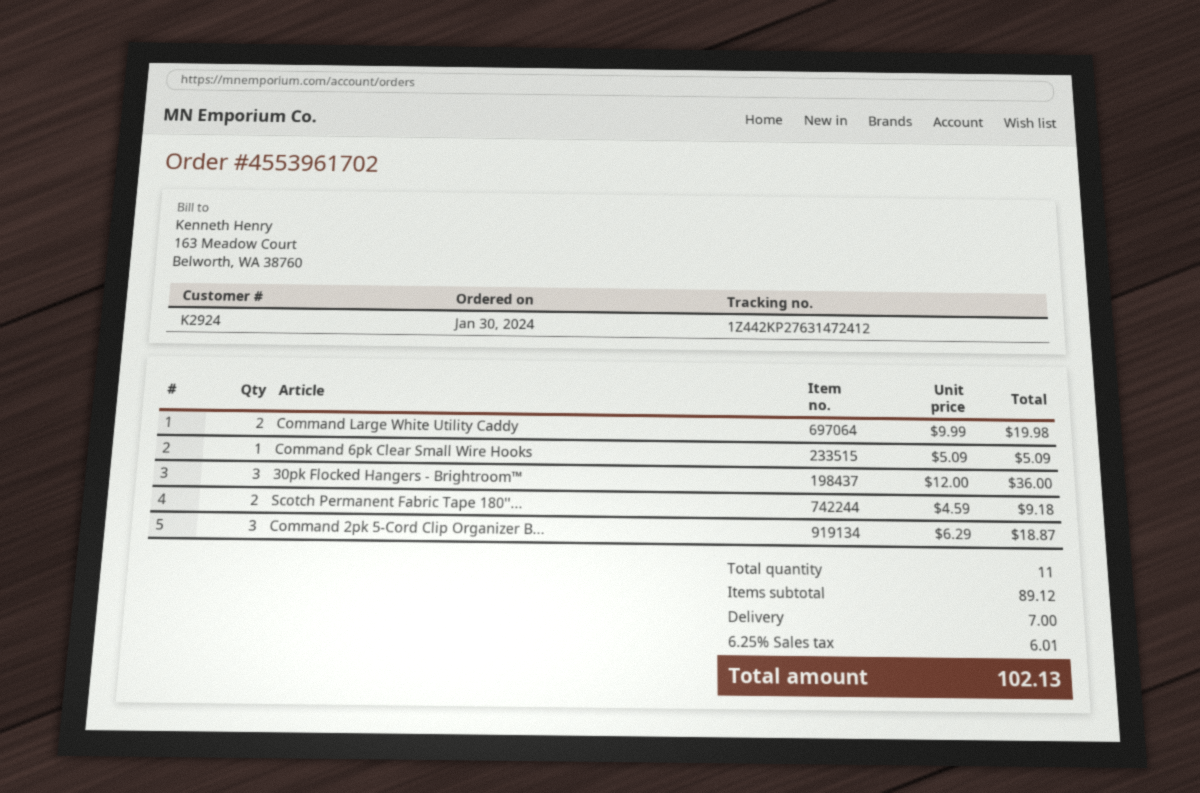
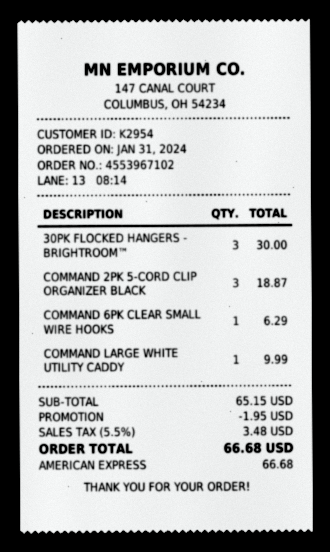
order number: 4553961702 -> 4553967102
order date: 2024-01-30 -> 2024-01-31
customer number: K2924 -> K2954
Command Large White Utility Caddy: 2 for 19.98 -> 1 for 9.99
Command 6pk Clear Small Wire Hooks: 1 for 5.09 -> 1 for 6.29
30pk Flocked Hangers - Brightroom™: 3 for 36.00 -> 3 for 30.00
Scotch Permanent Fabric Tape 180''...: 2 for 9.18 -> none
subtotal: 89.12 -> 65.15
discount: none -> 1.95
shipping: 7.00 -> none
tax: 6.25% = 6.01 -> 5.5% = 3.48
total: 102.13 -> 66.68

